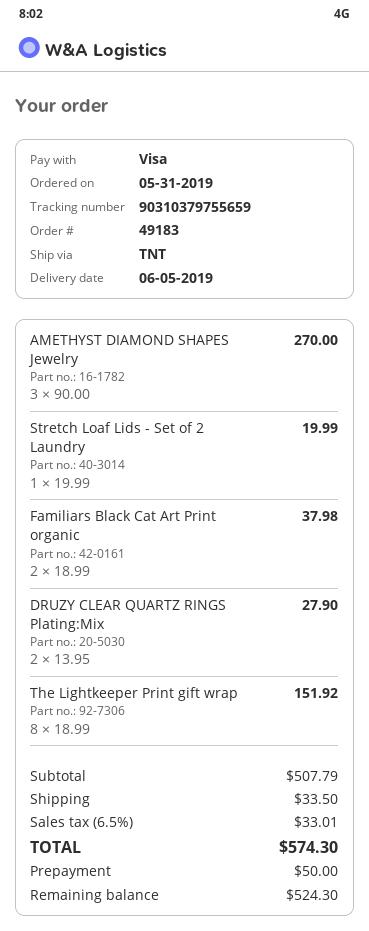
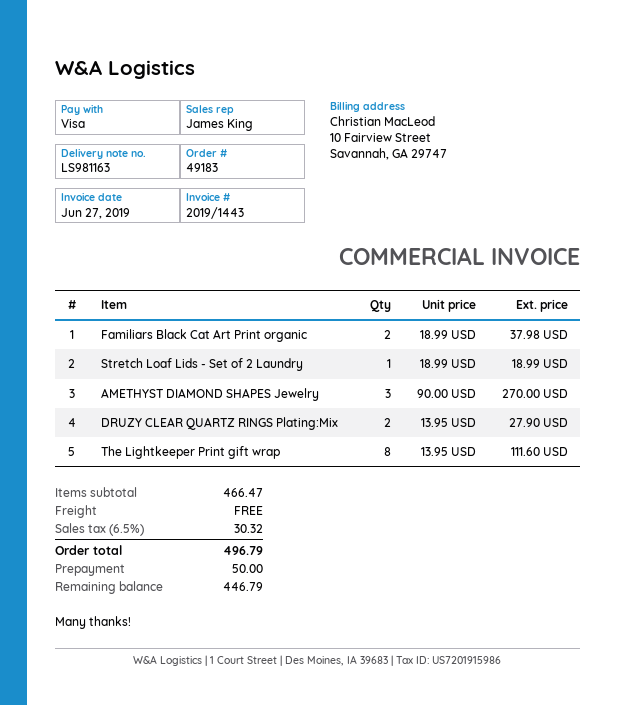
Stretch Loaf Lids - Set of 2 Laundry: 1 x 19.99 = 19.99 -> 1 x 18.99 = 18.99
The Lightkeeper Print gift wrap: 8 x 18.99 = 151.92 -> 8 x 13.95 = 111.60
subtotal: 507.79 -> 466.47
shipping: 33.50 -> 0.00
tax: 6.5% = 33.01 -> 6.5% = 30.32
total: 574.30 -> 496.79
balance: 524.30 -> 446.79

